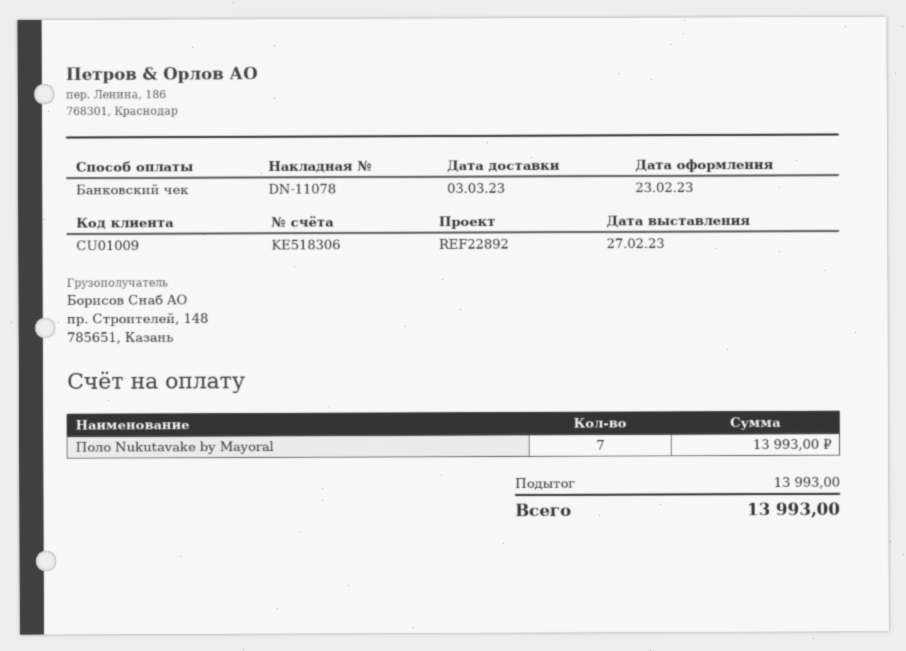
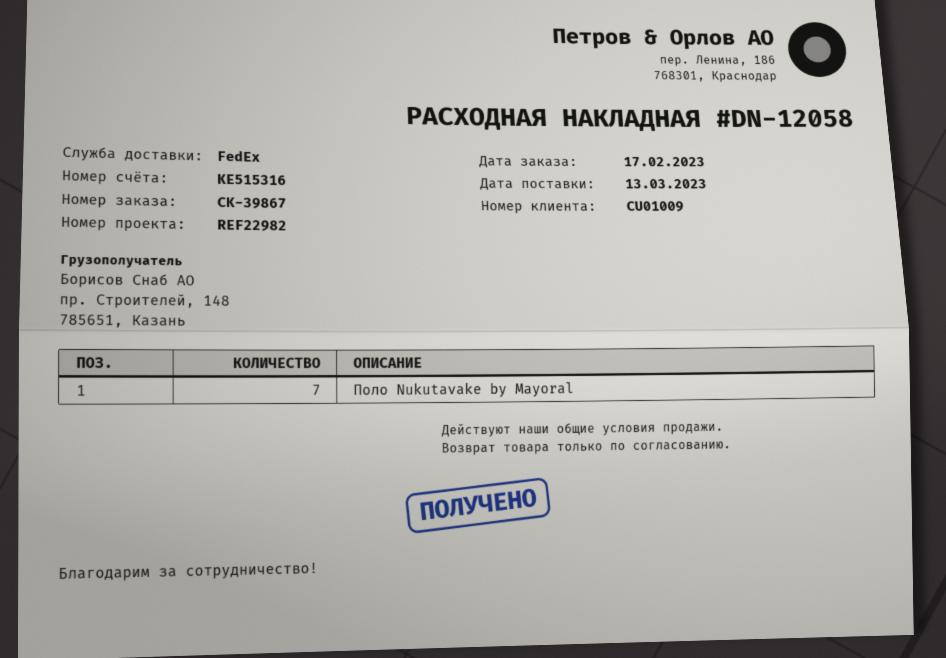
order date: 2023-02-23 -> 2023-02-17
delivery note number: DN-11078 -> DN-12058
delivery date: 2023-03-03 -> 2023-03-13
invoice number: KE518306 -> KE515316
reference: REF22892 -> REF22982

